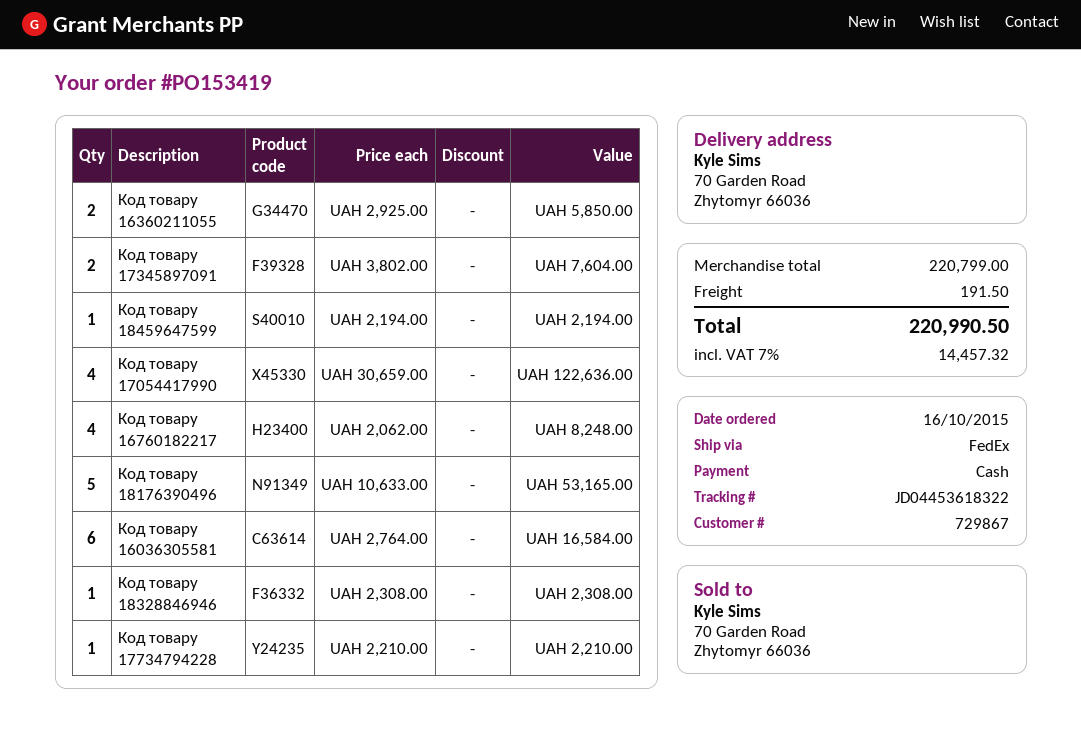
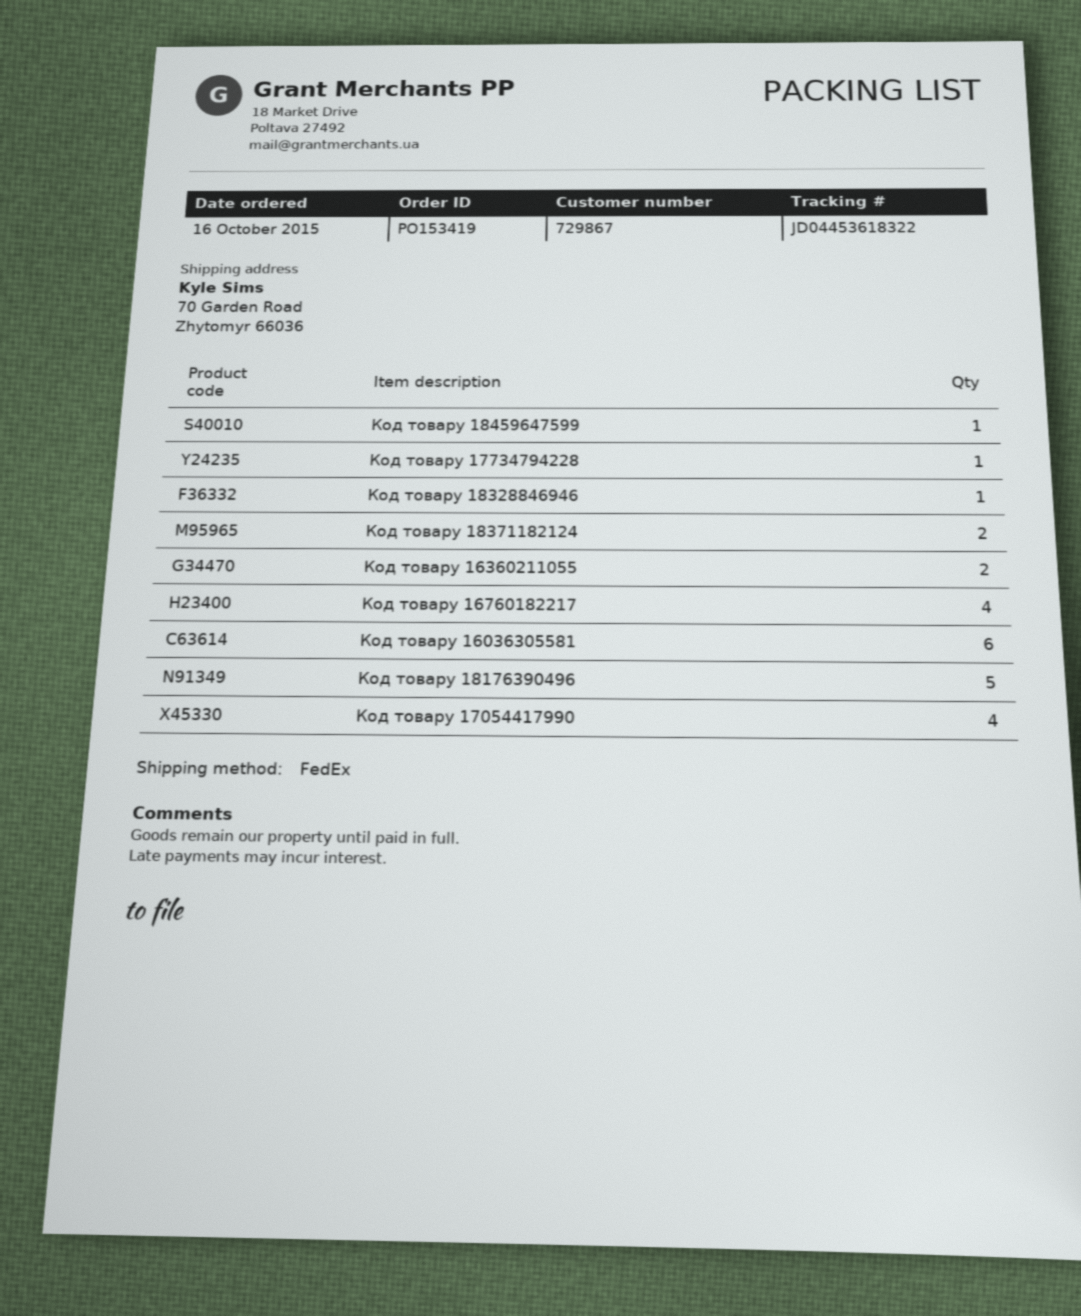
Код товару 17345897091: 2 -> none
Код товару 18371182124: none -> 2

